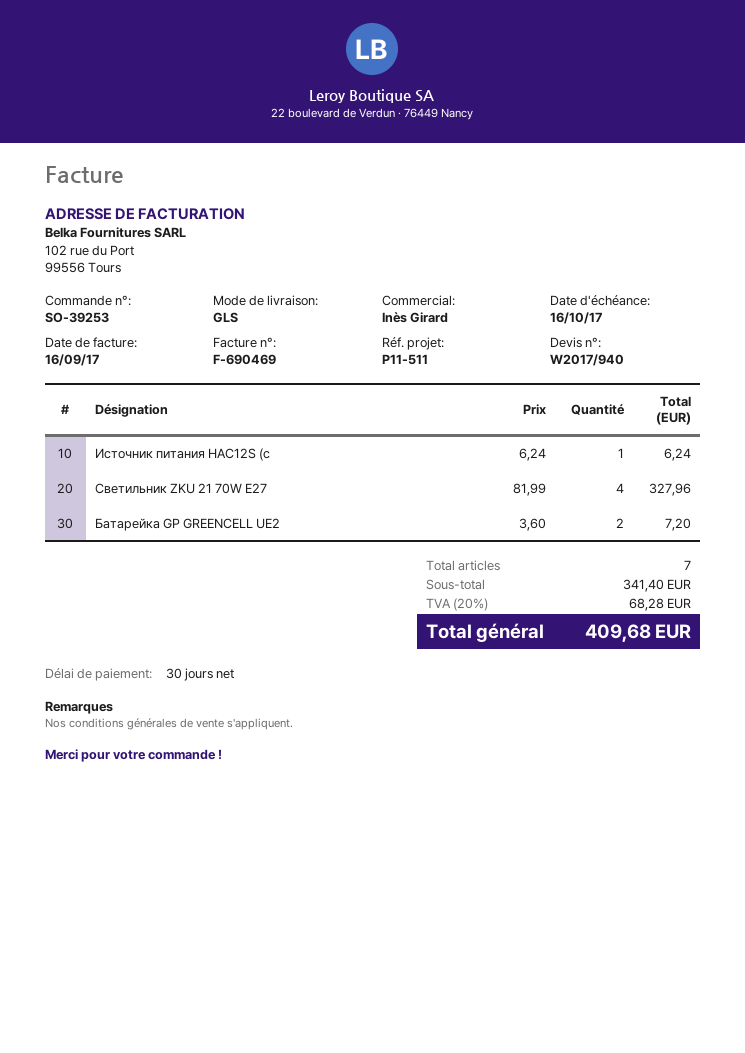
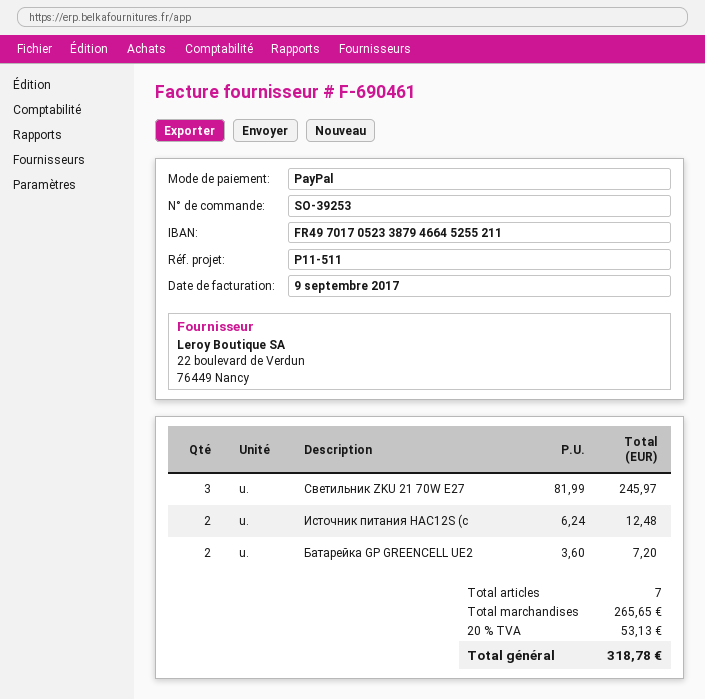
invoice number: F-690469 -> F-690461
invoice date: 2017-09-16 -> 2017-09-09
Источник питания HAC12S (с: 1 x 6.24 = 6.24 -> 2 x 6.24 = 12.48
Светильник ZKU 21 70W E27: 4 x 81.99 = 327.96 -> 3 x 81.99 = 245.97
subtotal: 341.40 -> 265.65
tax: 20% = 68.28 -> 20% = 53.13
total: 409.68 -> 318.78

